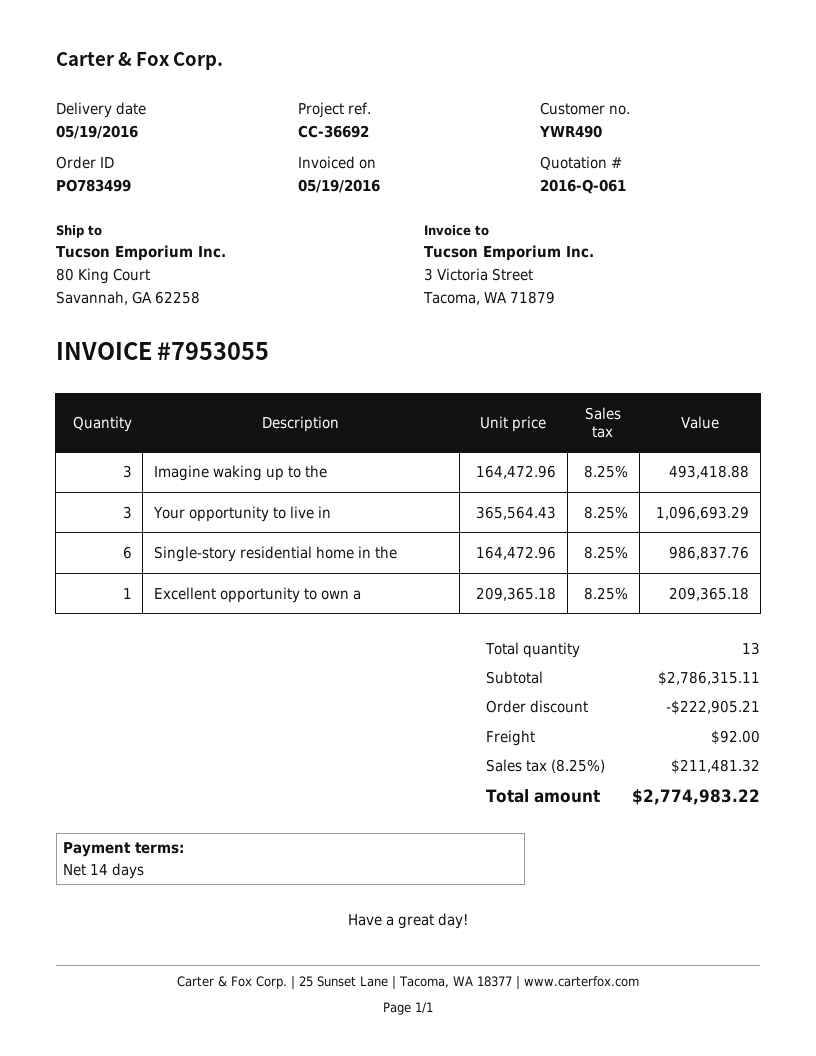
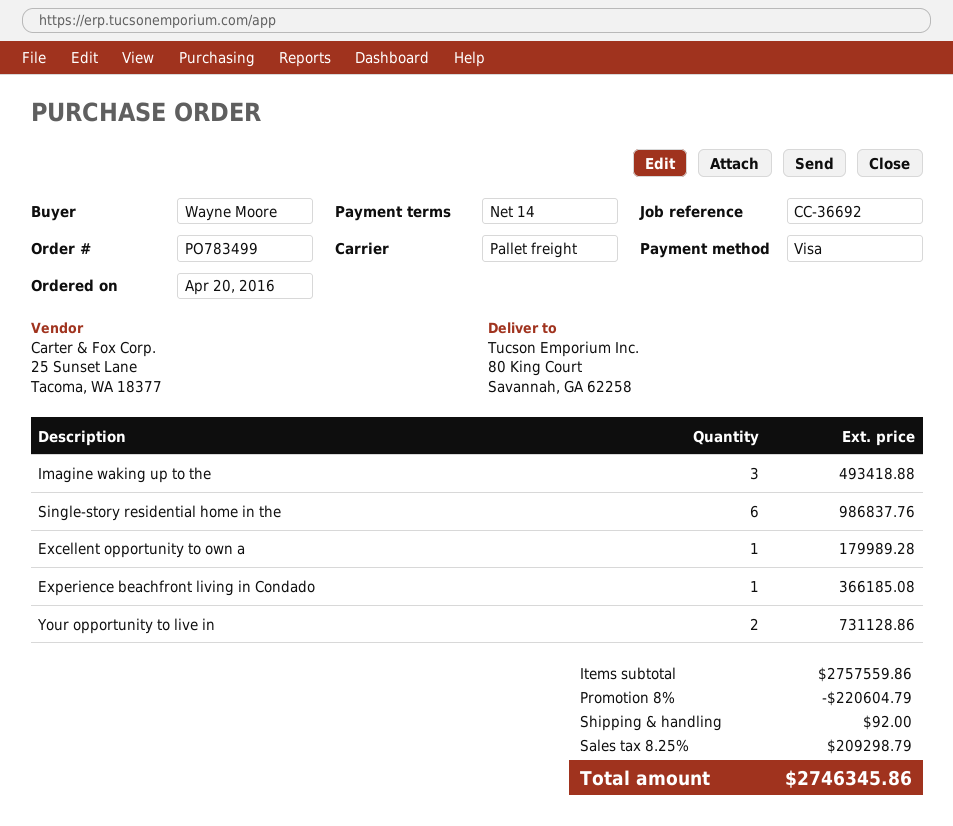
Your opportunity to live in: 3 for 1096693.29 -> 2 for 731128.86
Excellent opportunity to own a: 1 for 209365.18 -> 1 for 179989.28
Experience beachfront living in Condado: none -> 1 for 366185.08
subtotal: 2786315.11 -> 2757559.86
discount: 222905.21 -> 220604.79
tax: 8.25% = 211481.32 -> 8.25% = 209298.79
total: 2774983.22 -> 2746345.86

